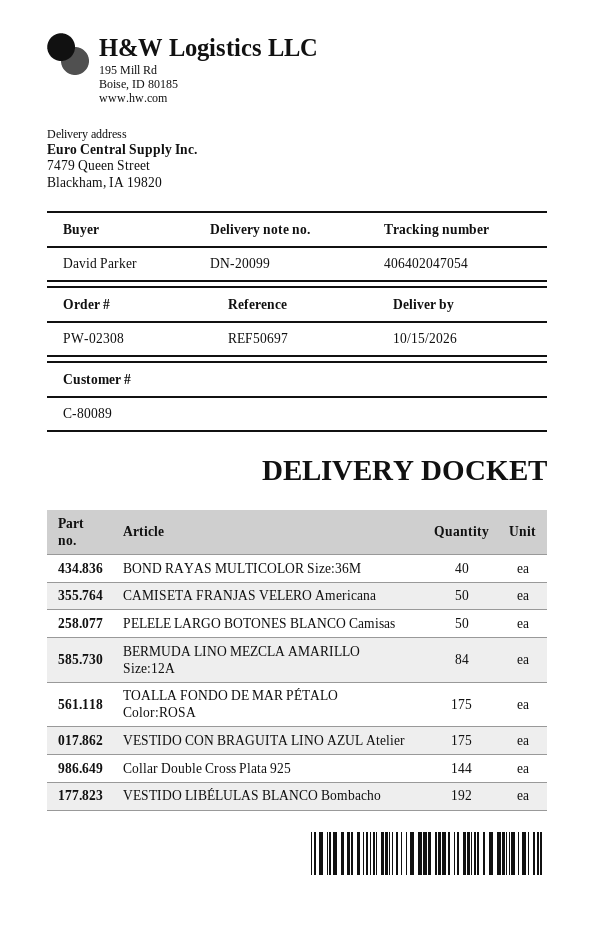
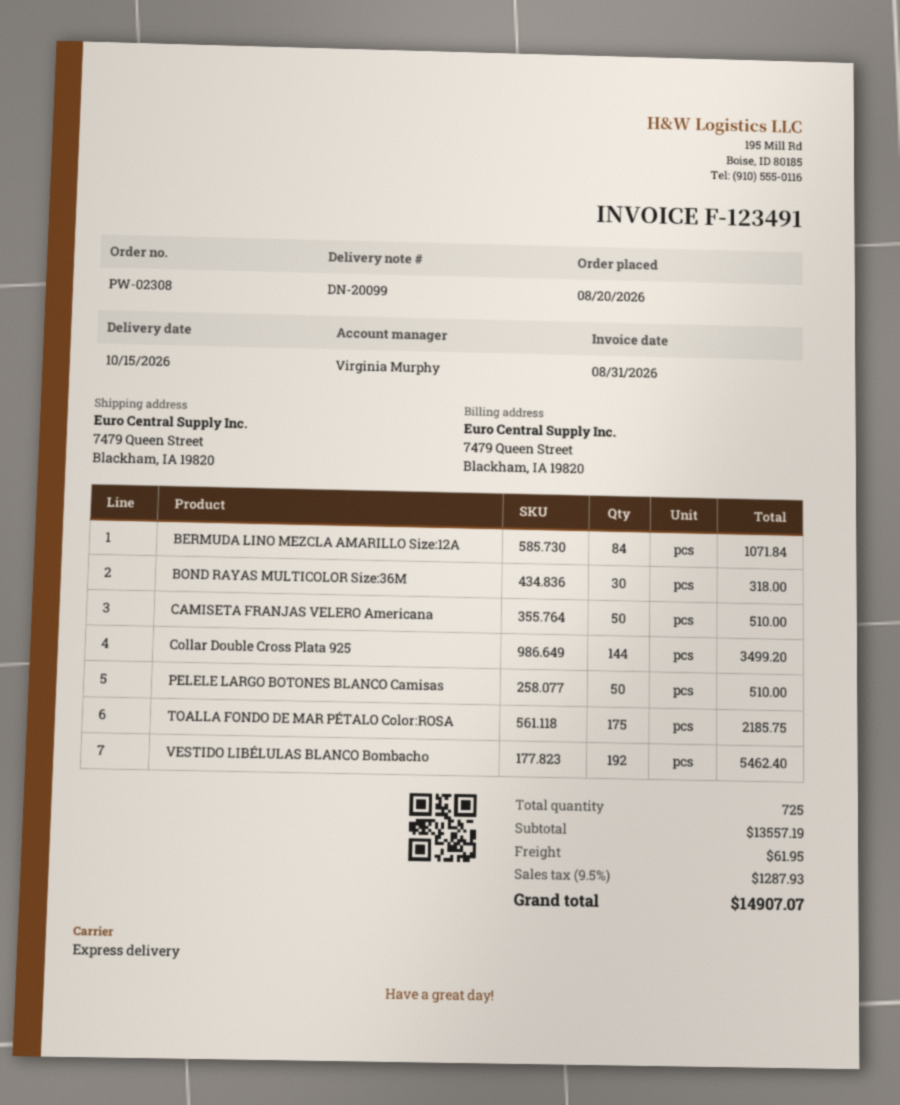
BOND RAYAS MULTICOLOR Size:36M: 40 -> 30
VESTIDO CON BRAGUITA LINO AZUL Atelier: 175 -> none

